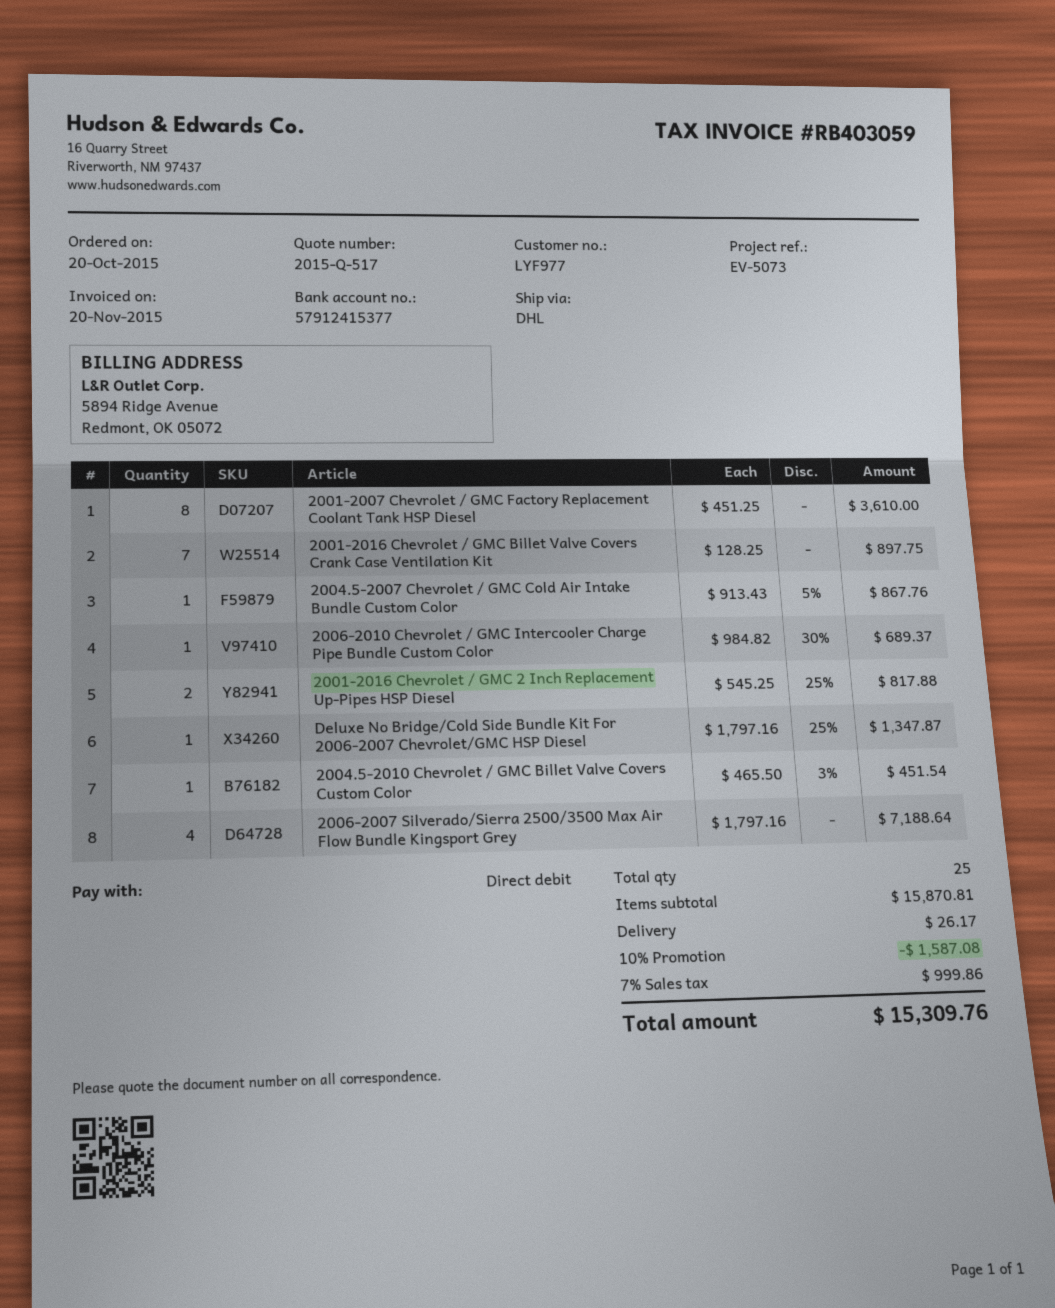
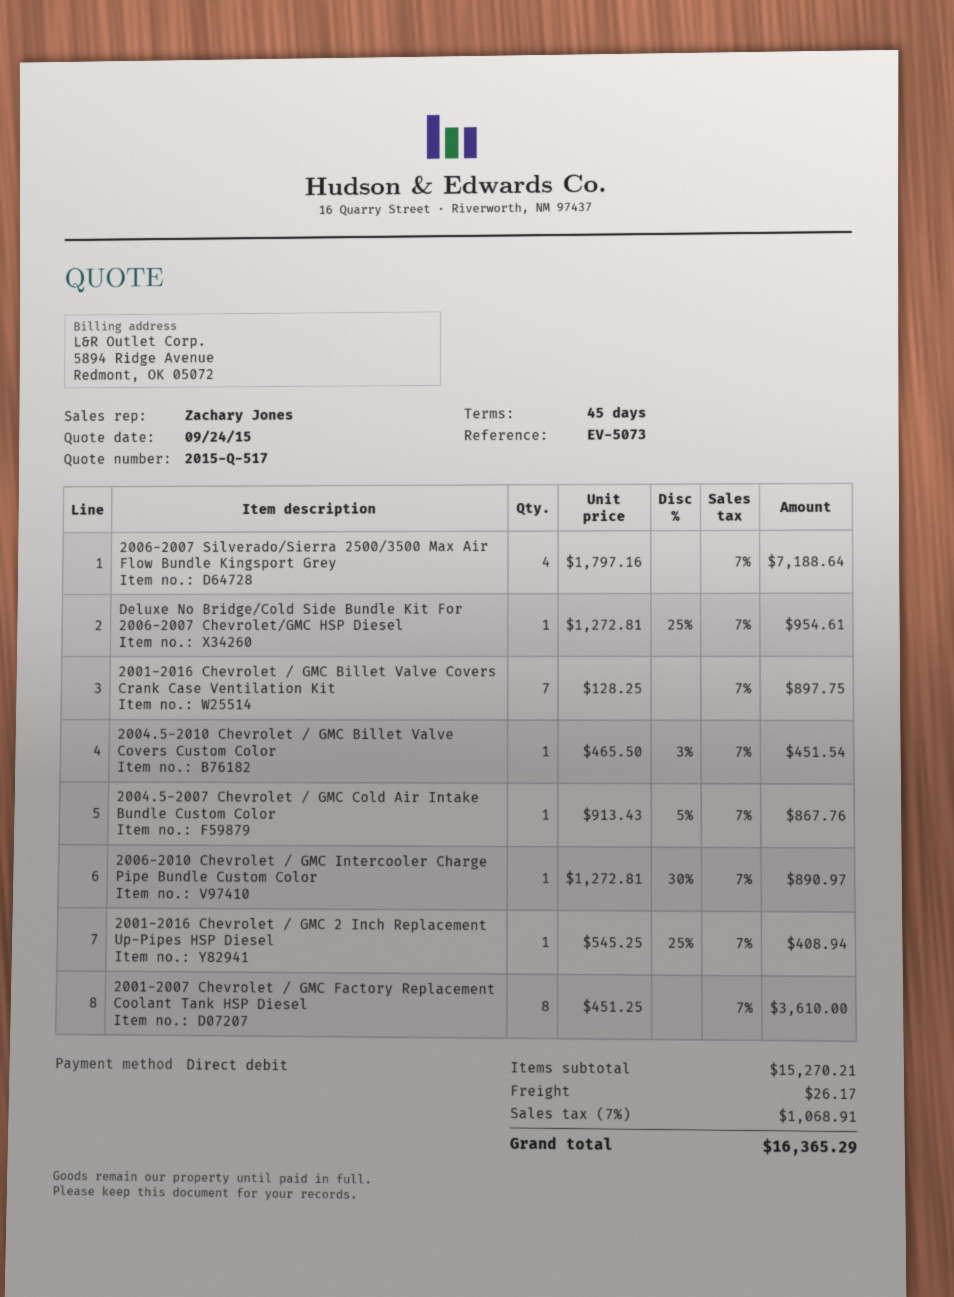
2006-2010 Chevrolet / GMC Intercooler Charge Pipe Bundle Custom Color: 1 x 984.82 - 30% = 689.37 -> 1 x 1272.81 - 30% = 890.97
2001-2016 Chevrolet / GMC 2 Inch Replacement Up-Pipes HSP Diesel: 2 x 545.25 - 25% = 817.88 -> 1 x 545.25 - 25% = 408.94
Deluxe No Bridge/Cold Side Bundle Kit For 2006-2007 Chevrolet/GMC HSP Diesel: 1 x 1797.16 - 25% = 1347.87 -> 1 x 1272.81 - 25% = 954.61
subtotal: 15870.81 -> 15270.21
discount: 10% = 1587.08 -> none
tax: 7% = 999.86 -> 7% = 1068.91
total: 15309.76 -> 16365.29

